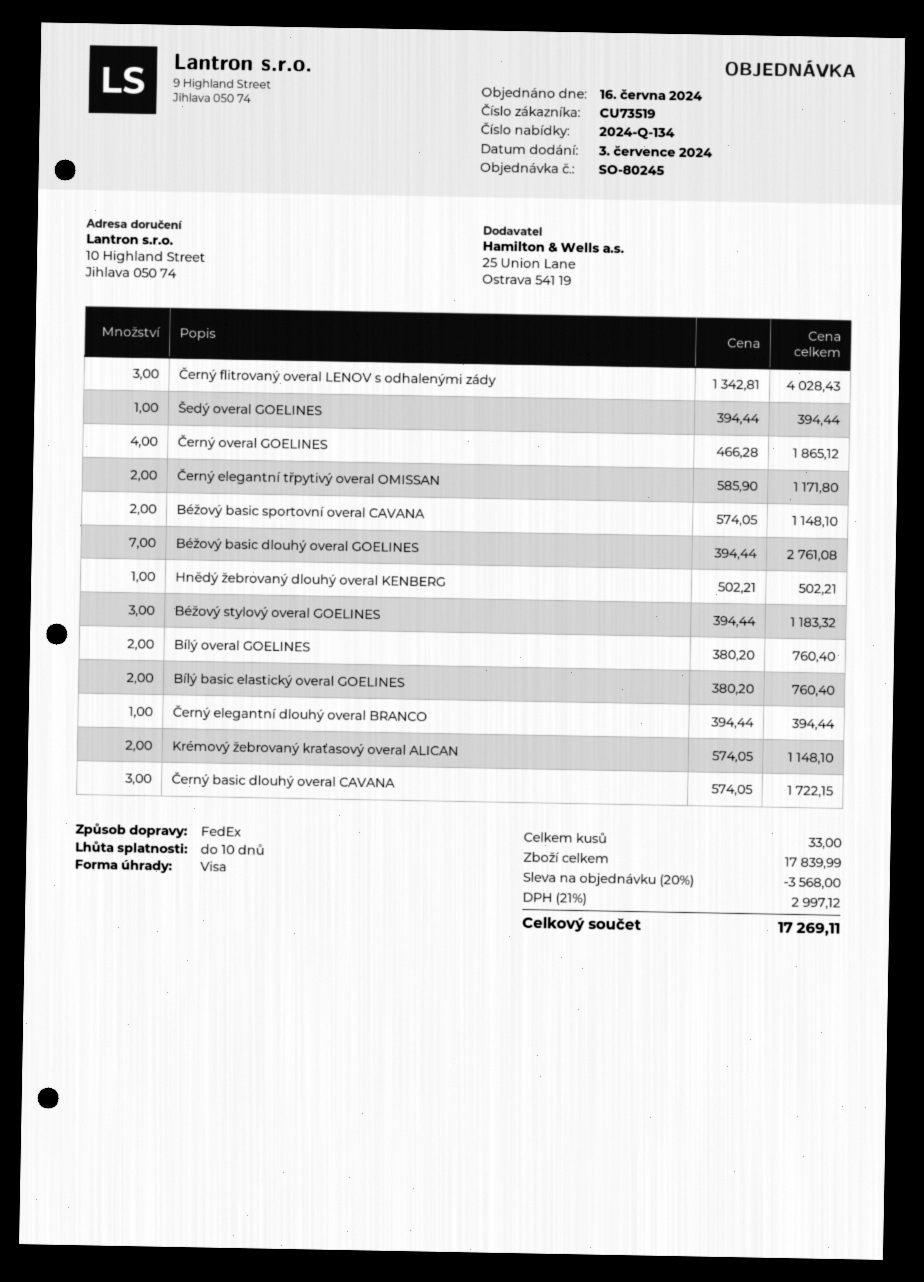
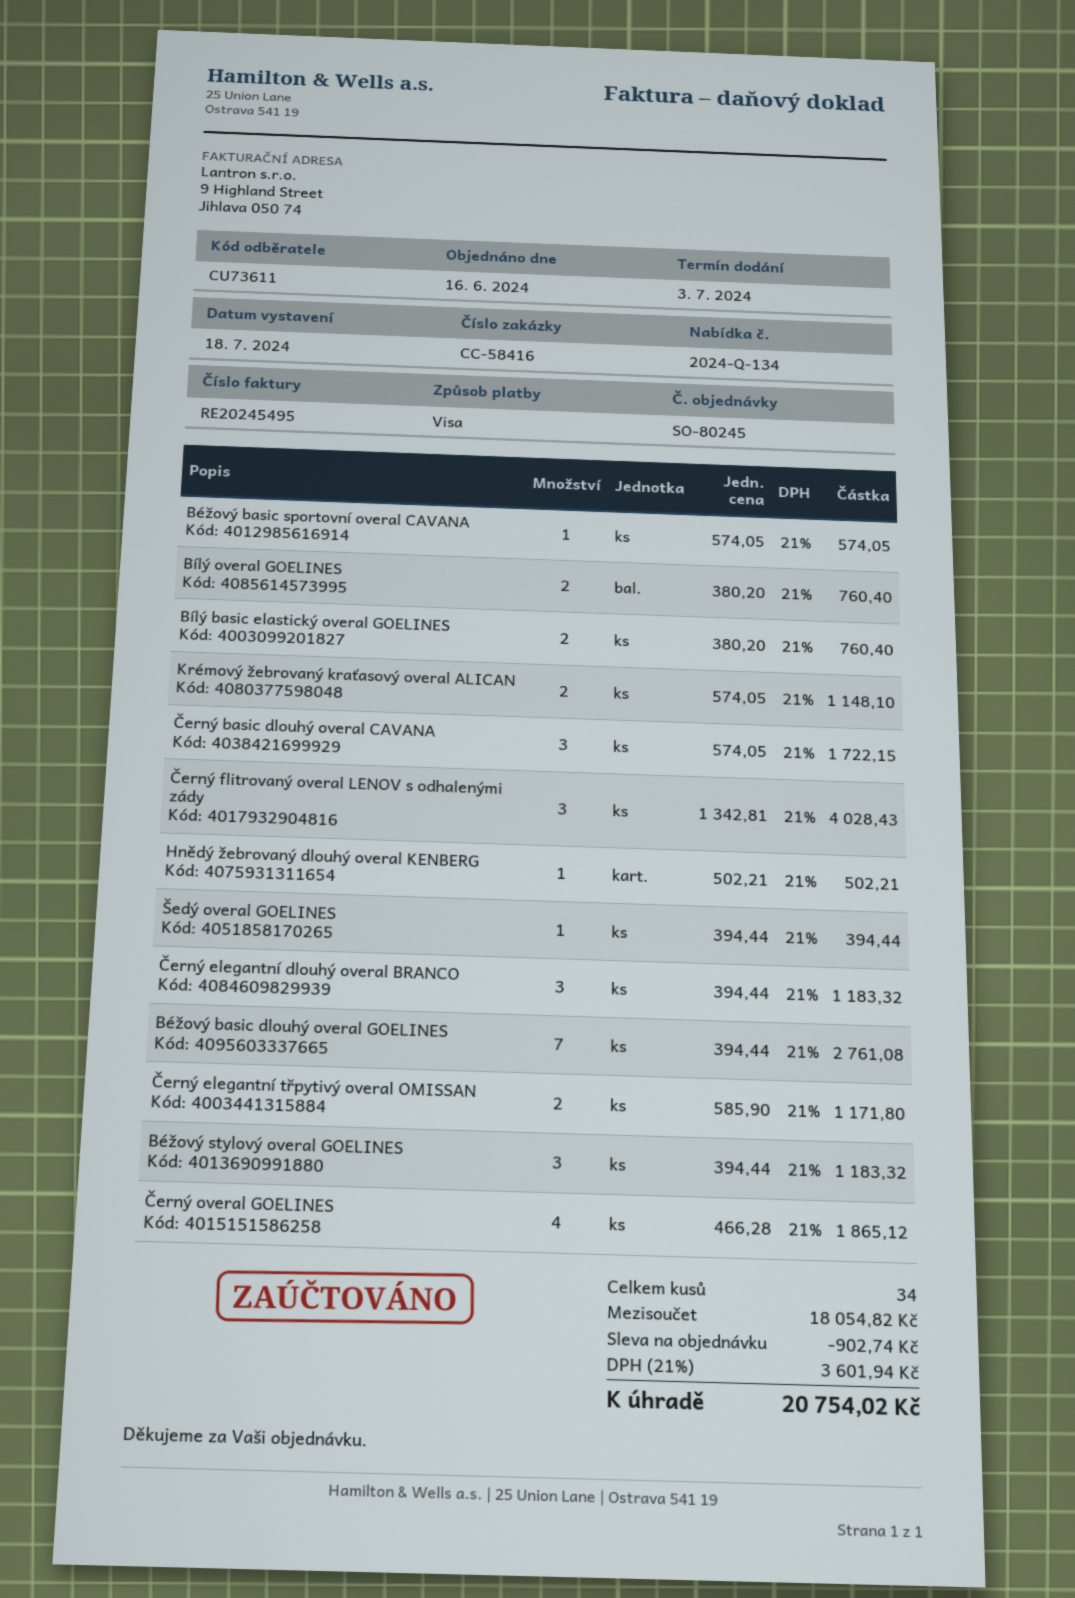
customer number: CU73519 -> CU73611
Béžový basic sportovní overal CAVANA: 2 x 574.05 = 1148.10 -> 1 x 574.05 = 574.05
Černý elegantní dlouhý overal BRANCO: 1 x 394.44 = 394.44 -> 3 x 394.44 = 1183.32
total quantity: 33 -> 34
subtotal: 17839.99 -> 18054.82
discount: 3568.00 -> 902.74
tax: 21% = 2997.12 -> 21% = 3601.94
total: 17269.11 -> 20754.02

